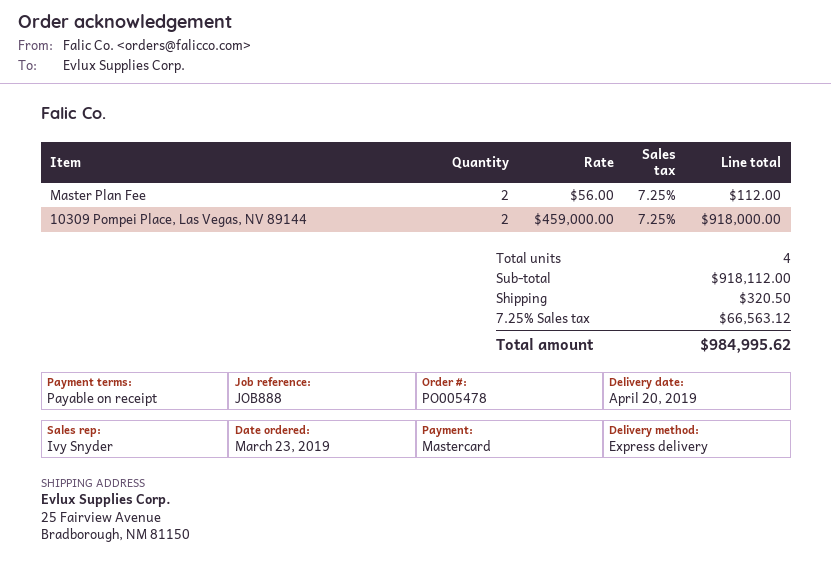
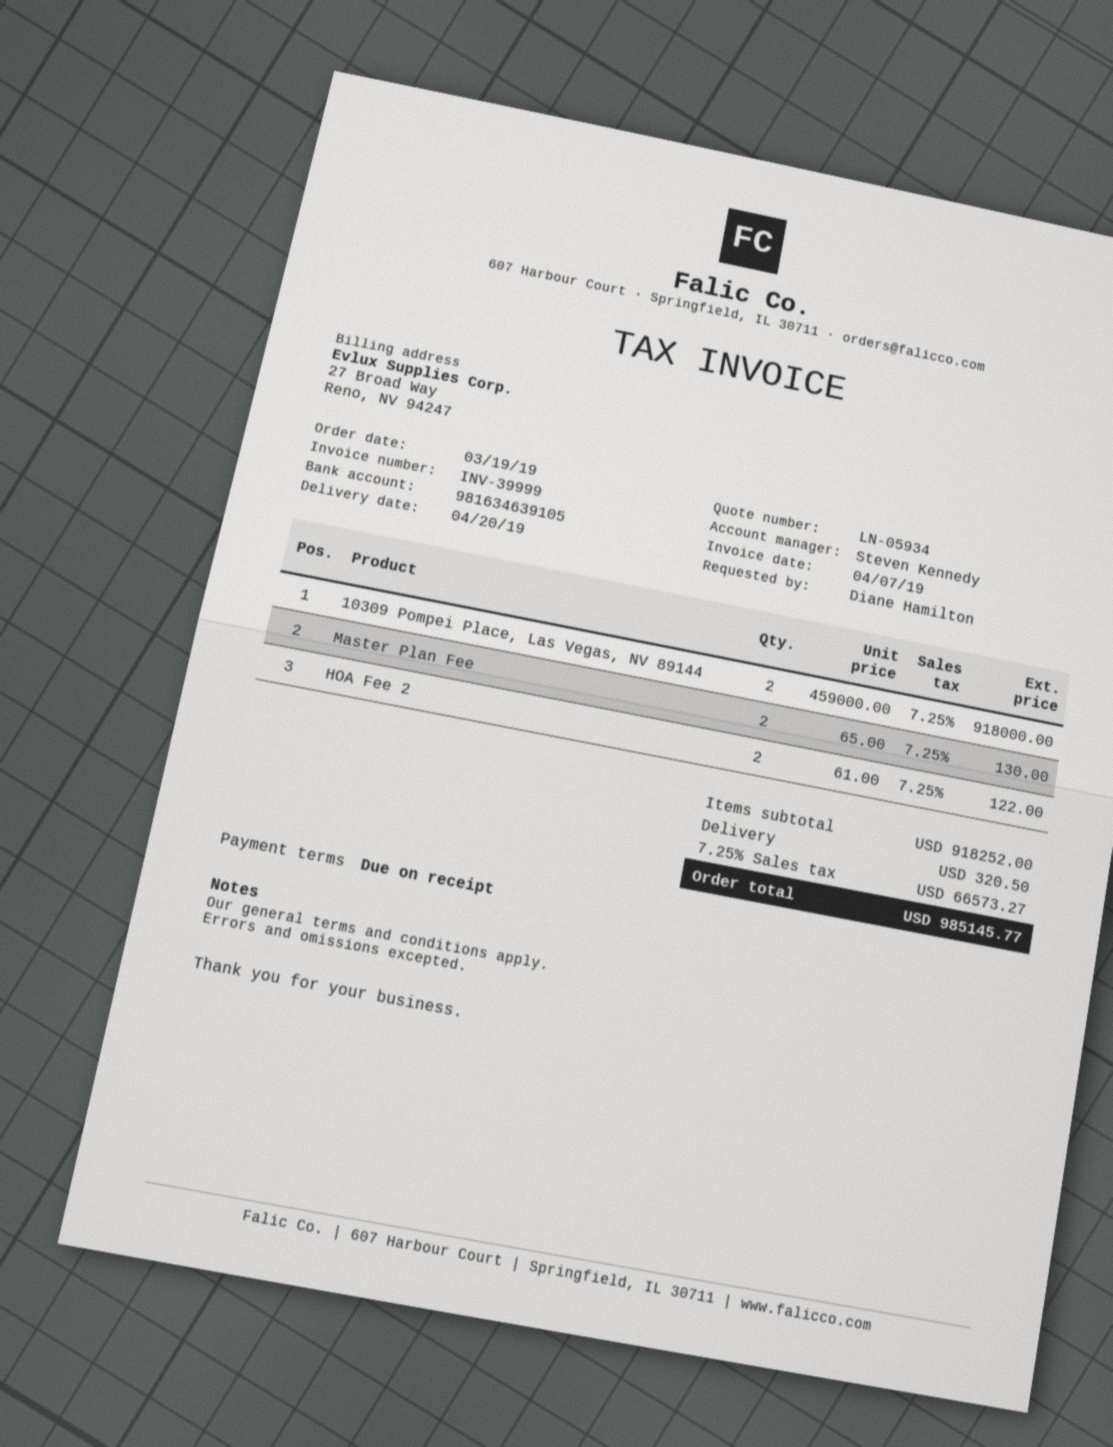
order date: 2019-03-23 -> 2019-03-19
sales rep: Ivy Snyder -> Steven Kennedy
Master Plan Fee: 2 x 56.00 = 112.00 -> 2 x 65.00 = 130.00
HOA Fee 2: none -> 2 x 61.00 = 122.00
subtotal: 918112.00 -> 918252.00
tax: 7.25% = 66563.12 -> 7.25% = 66573.27
total: 984995.62 -> 985145.77

